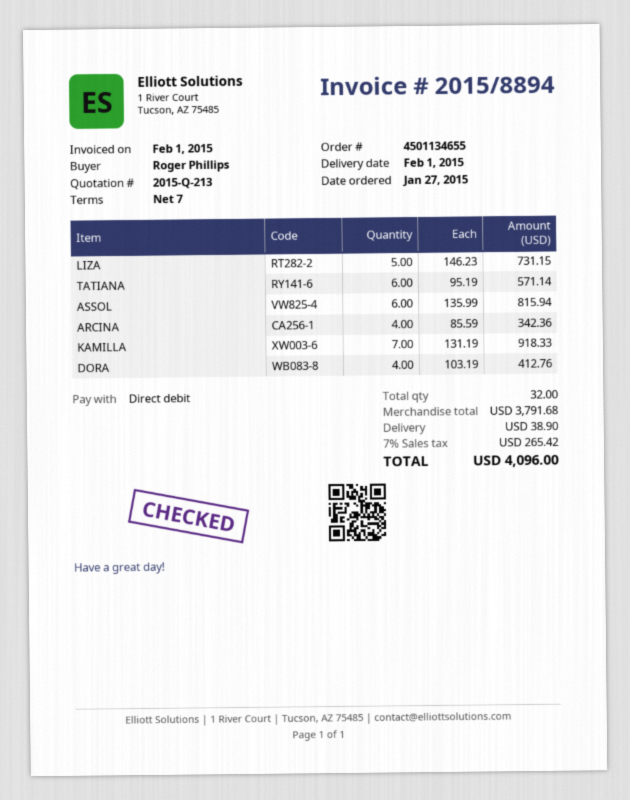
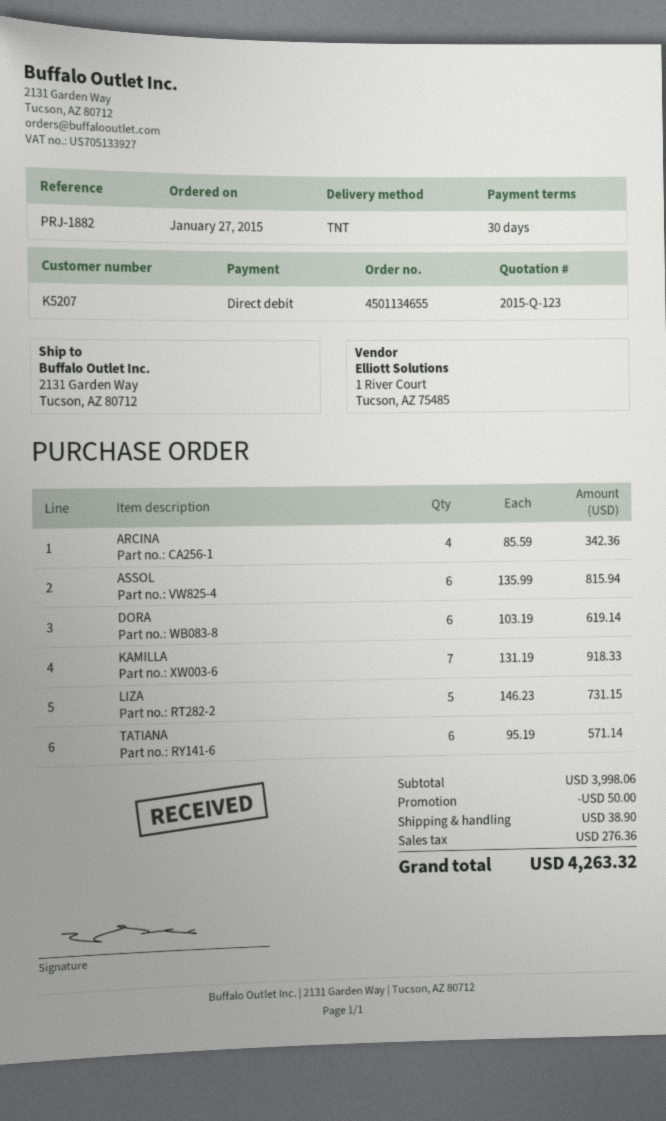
quote number: 2015-Q-213 -> 2015-Q-123
payment terms: 7 days -> 30 days
DORA: 4 x 103.19 = 412.76 -> 6 x 103.19 = 619.14
subtotal: 3791.68 -> 3998.06
discount: none -> 50.00
tax: 265.42 -> 276.36
total: 4096.00 -> 4263.32

